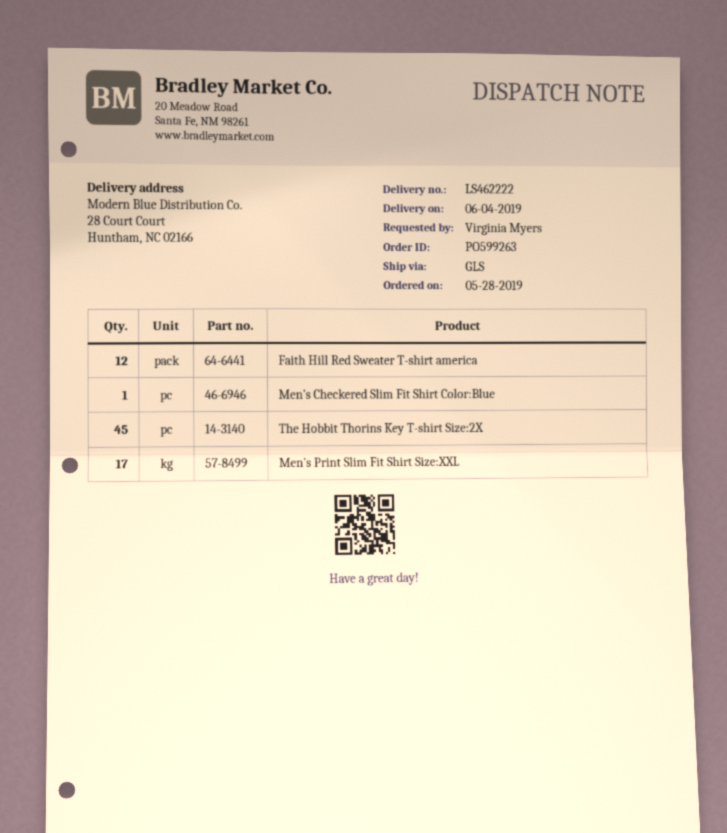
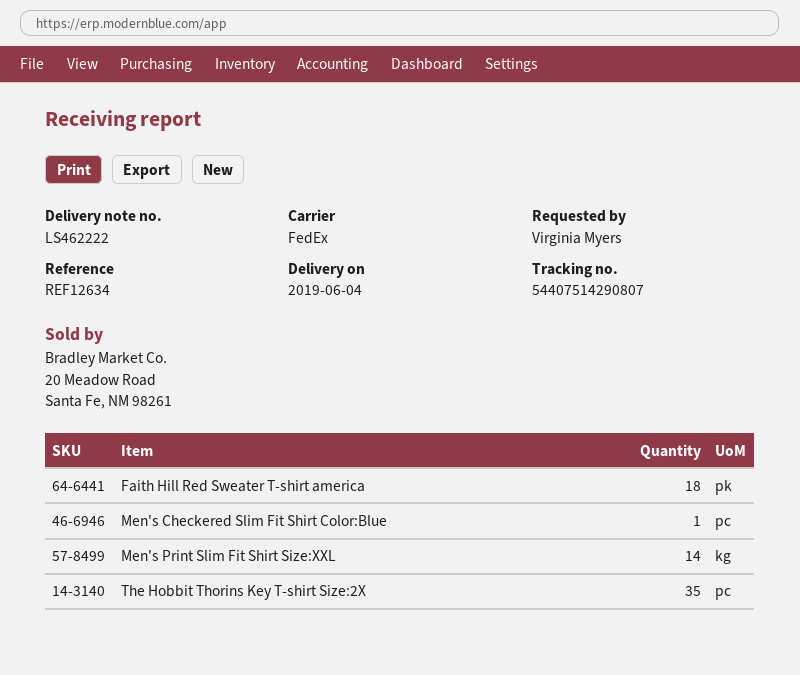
shipping method: GLS -> FedEx
Faith Hill Red Sweater T-shirt america: 12 -> 18
The Hobbit Thorins Key T-shirt Size:2X: 45 -> 35
Men's Print Slim Fit Shirt Size:XXL: 17 -> 14

